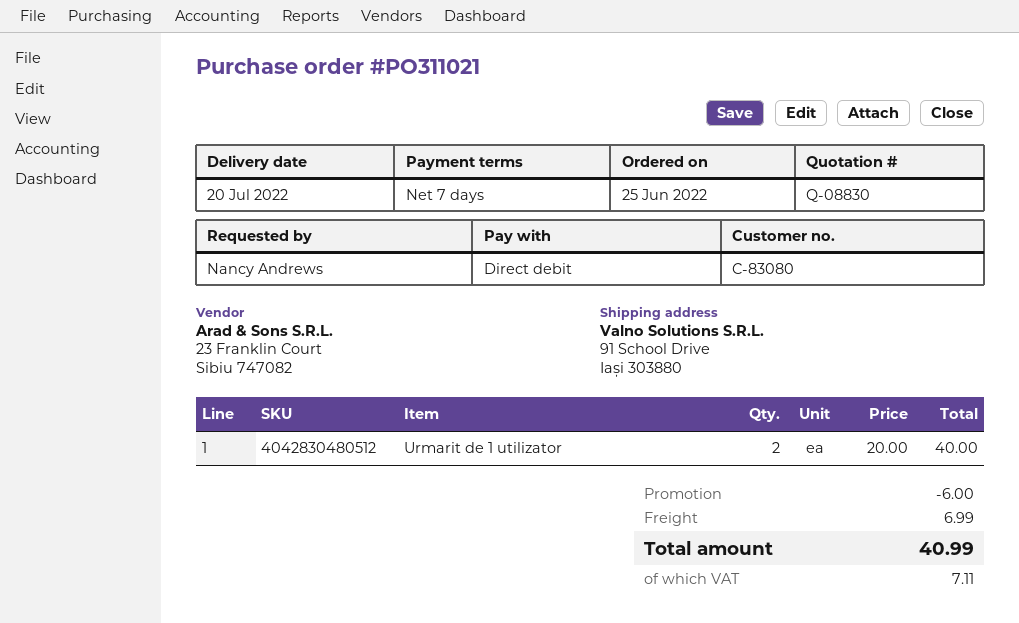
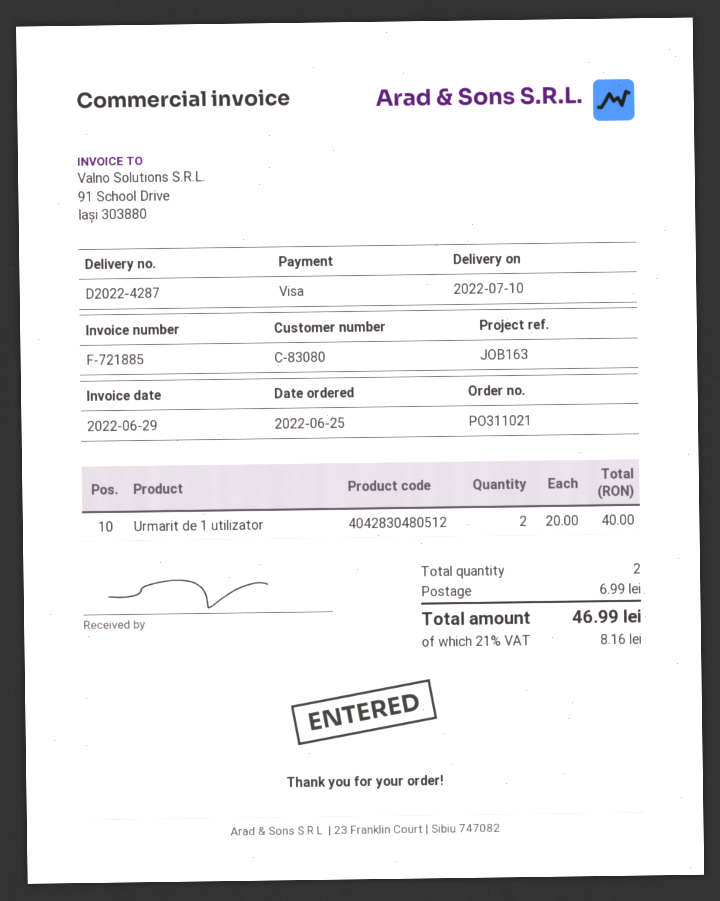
delivery date: 2022-07-20 -> 2022-07-10
payment method: direct debit -> Visa
discount: 6.00 -> none
tax: 7.11 -> 8.16
total: 40.99 -> 46.99

